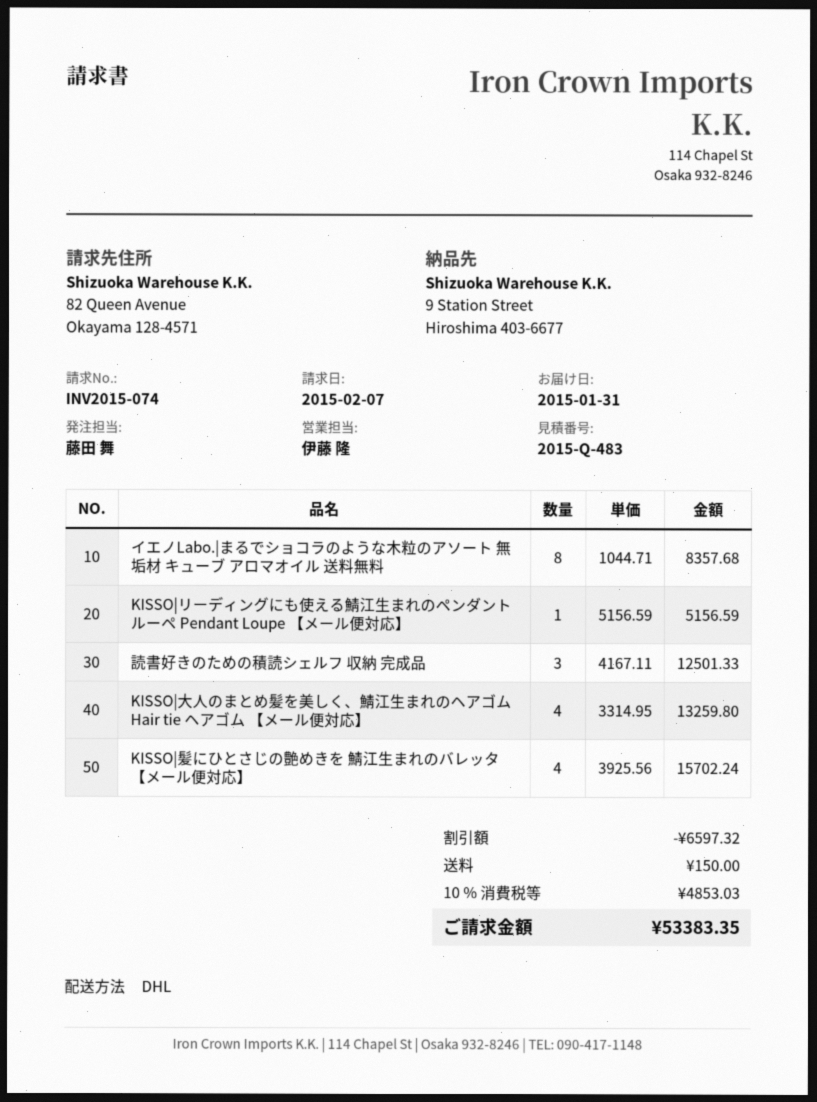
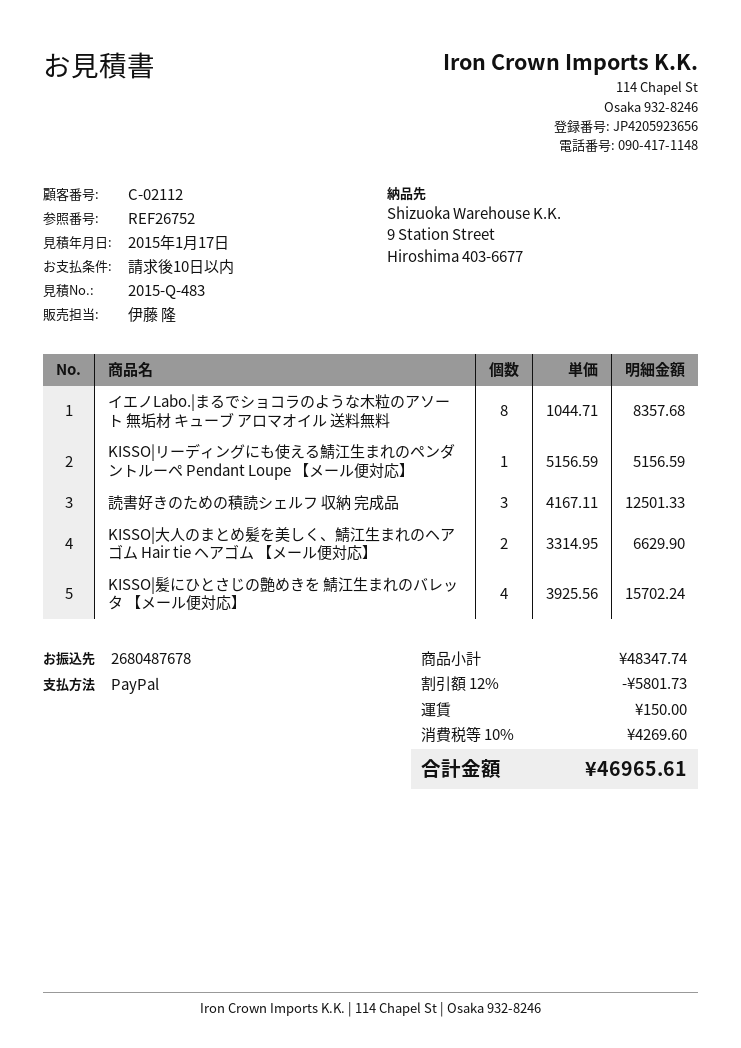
KISSO|大人のまとめ髪を美しく、鯖江生まれのヘアゴム Hair tie ヘアゴム 【メール便対応】: 4 x 3314.95 = 13259.80 -> 2 x 3314.95 = 6629.90
discount: 6597.32 -> 5801.73
tax: 10% = 4853.03 -> 10% = 4269.60
total: 53383.35 -> 46965.61

